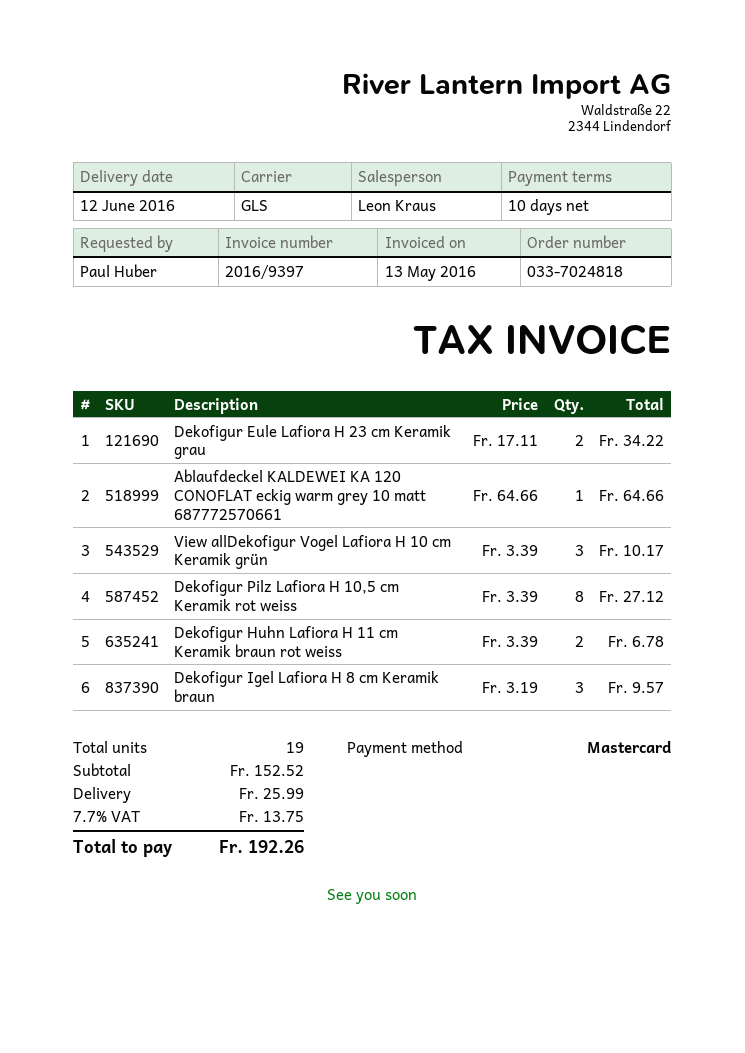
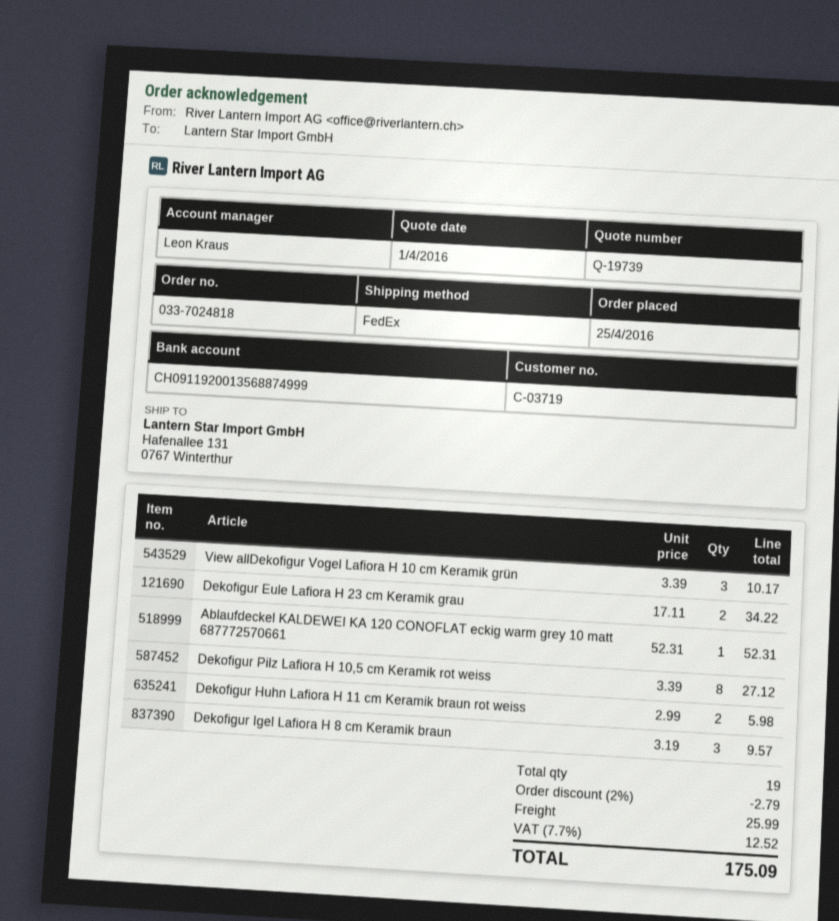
shipping method: GLS -> FedEx
Ablaufdeckel KALDEWEI KA 120 CONOFLAT eckig warm grey 10 matt 687772570661: 1 x 64.66 = 64.66 -> 1 x 52.31 = 52.31
Dekofigur Huhn Lafiora H 11 cm Keramik braun rot weiss: 2 x 3.39 = 6.78 -> 2 x 2.99 = 5.98
discount: none -> 2% = 2.79
tax: 7.7% = 13.75 -> 7.7% = 12.52
total: 192.26 -> 175.09

